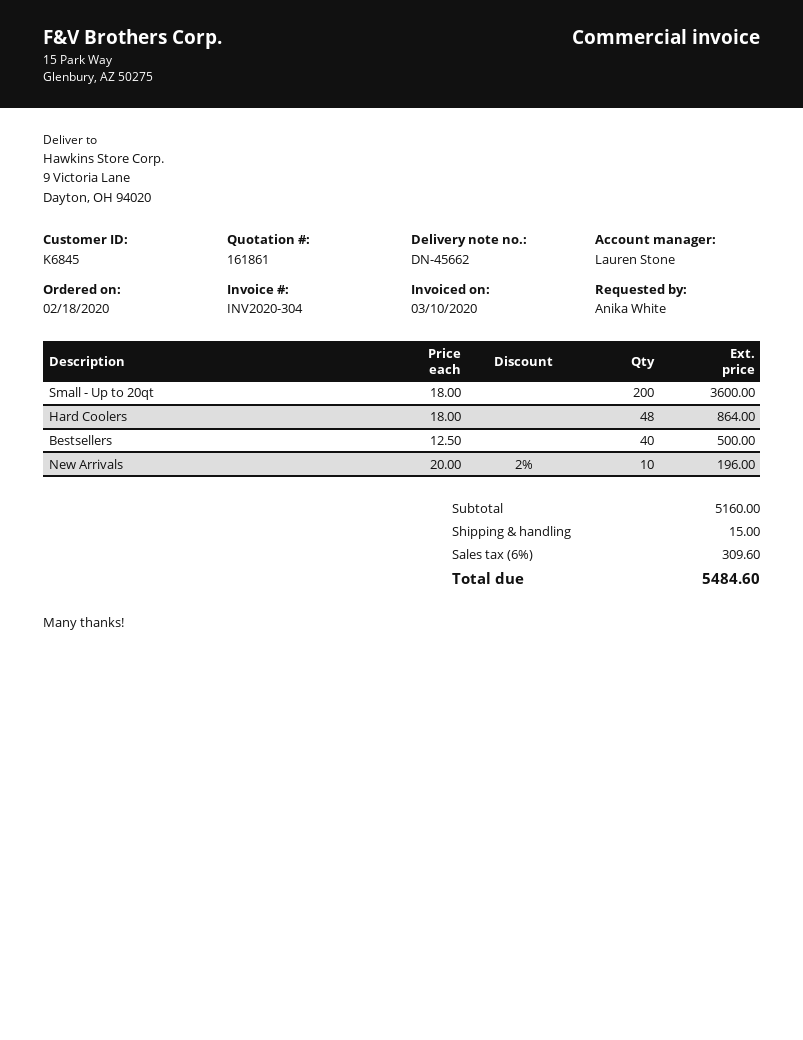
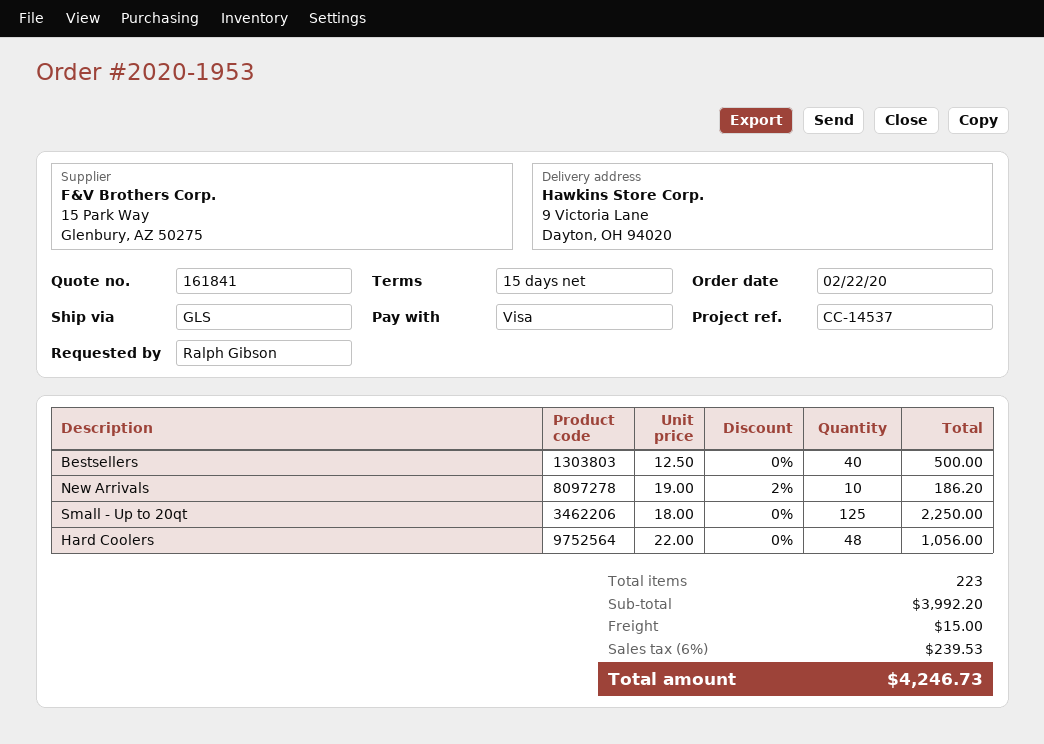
quote number: 161861 -> 161841
order date: 2020-02-18 -> 2020-02-22
ordered by: Anika White -> Ralph Gibson
Small - Up to 20qt: 200 x 18.00 = 3600.00 -> 125 x 18.00 = 2250.00
Hard Coolers: 48 x 18.00 = 864.00 -> 48 x 22.00 = 1056.00
New Arrivals: 10 x 20.00 - 2% = 196.00 -> 10 x 19.00 - 2% = 186.20
subtotal: 5160.00 -> 3992.20
tax: 6% = 309.60 -> 6% = 239.53
total: 5484.60 -> 4246.73

